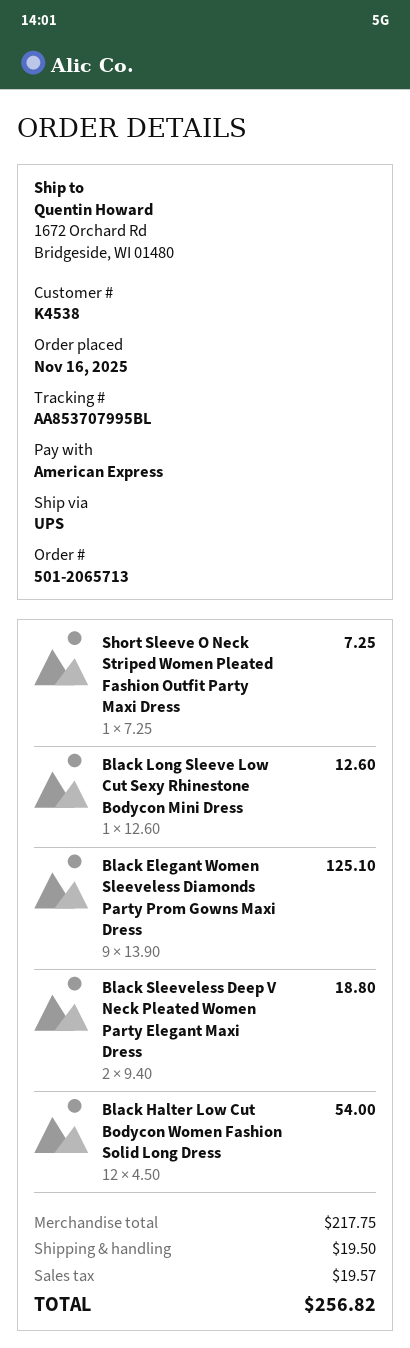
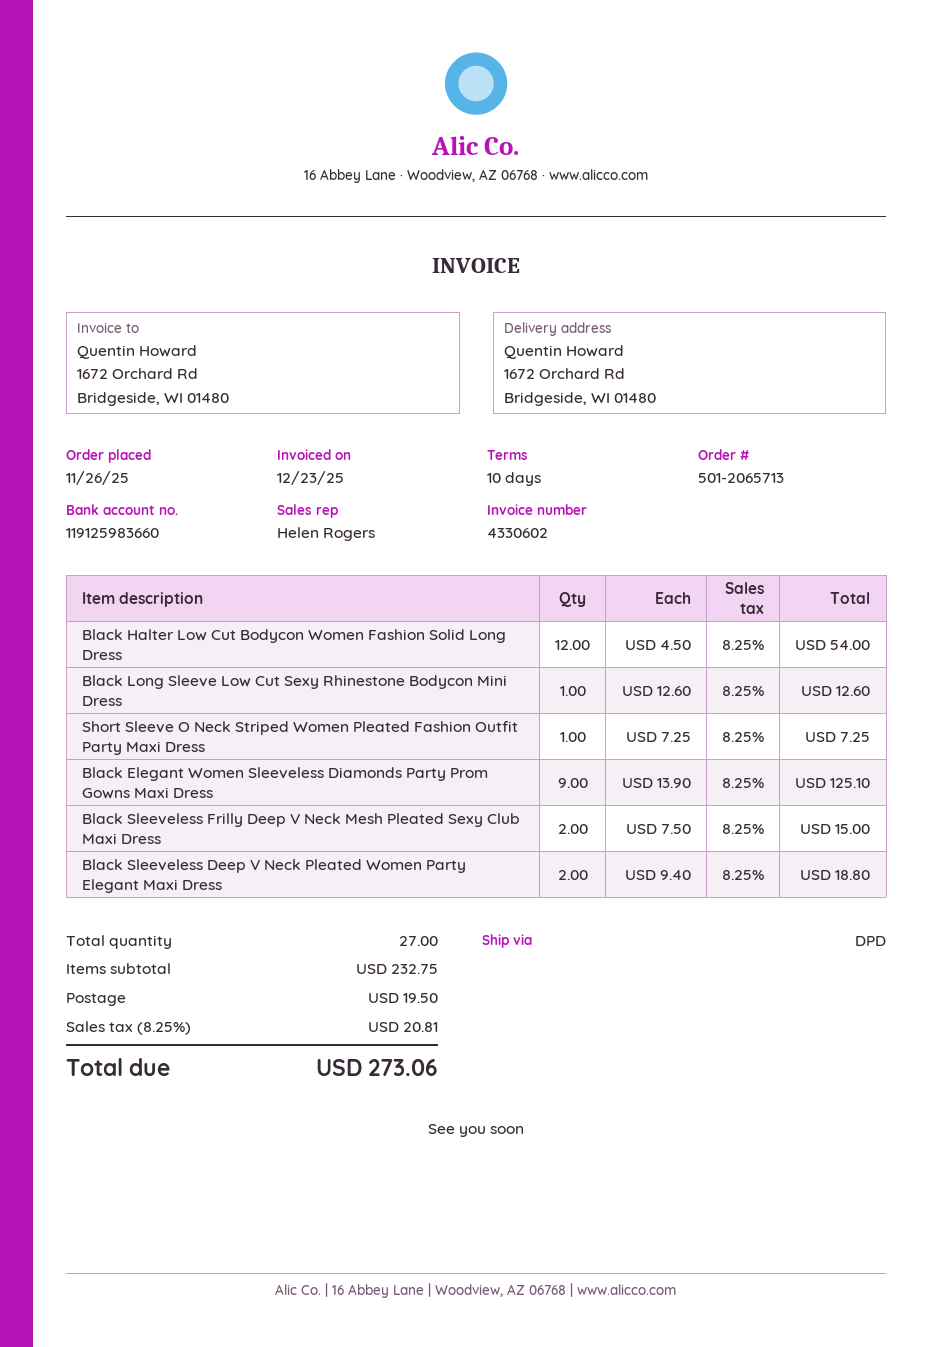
order date: 2025-11-16 -> 2025-11-26
shipping method: UPS -> DPD
Black Sleeveless Frilly Deep V Neck Mesh Pleated Sexy Club Maxi Dress: none -> 2 x 7.50 = 15.00
subtotal: 217.75 -> 232.75
tax: 19.57 -> 20.81
total: 256.82 -> 273.06

